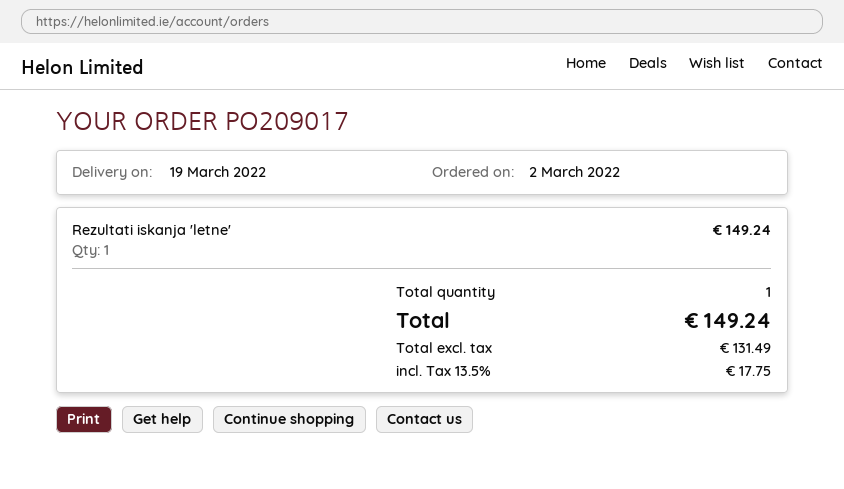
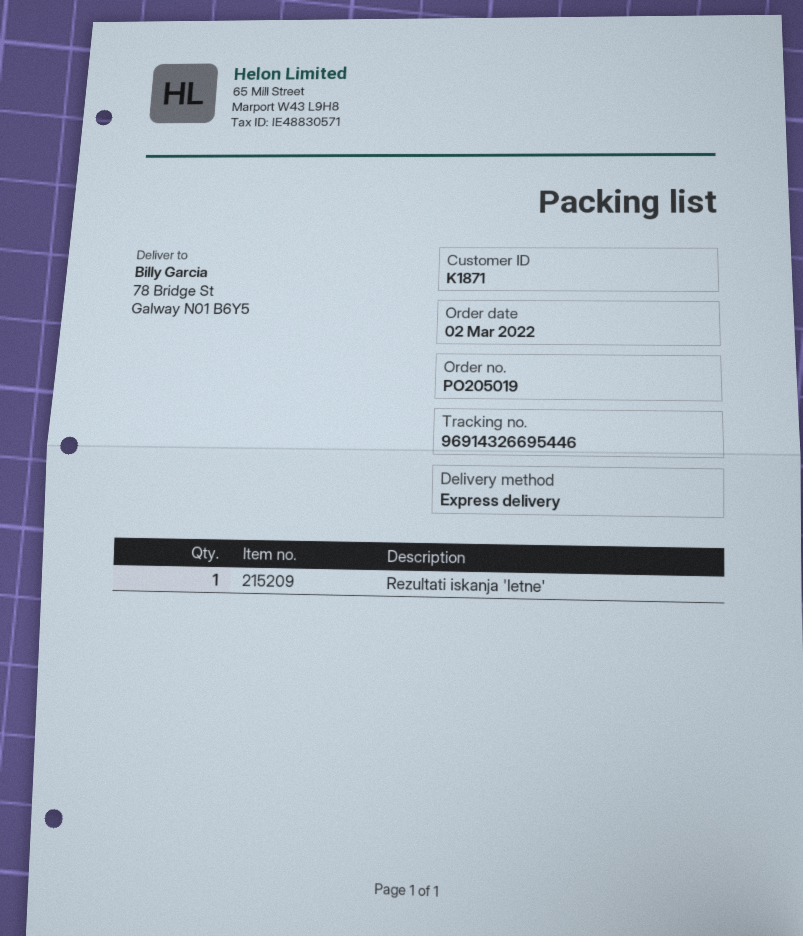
order number: PO209017 -> PO205019

